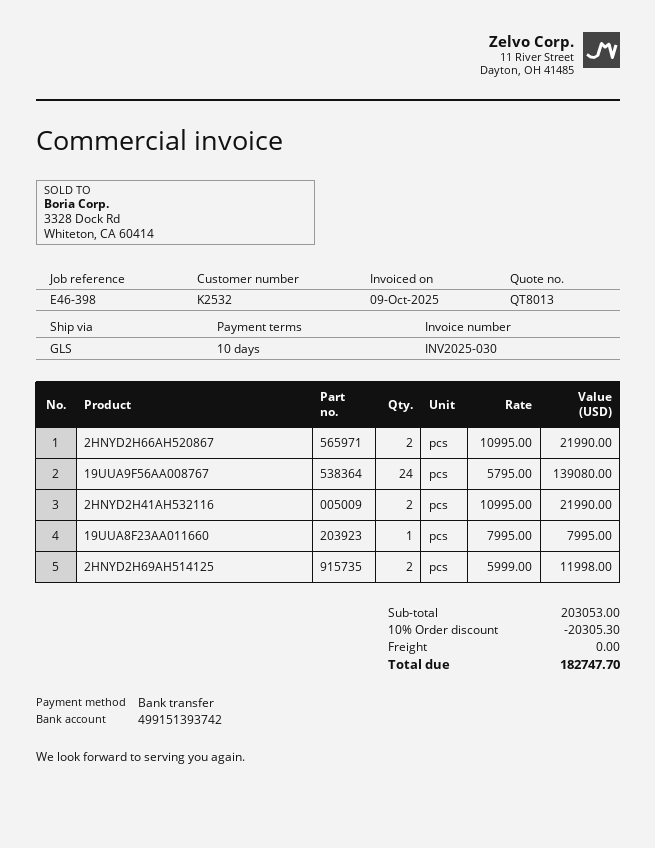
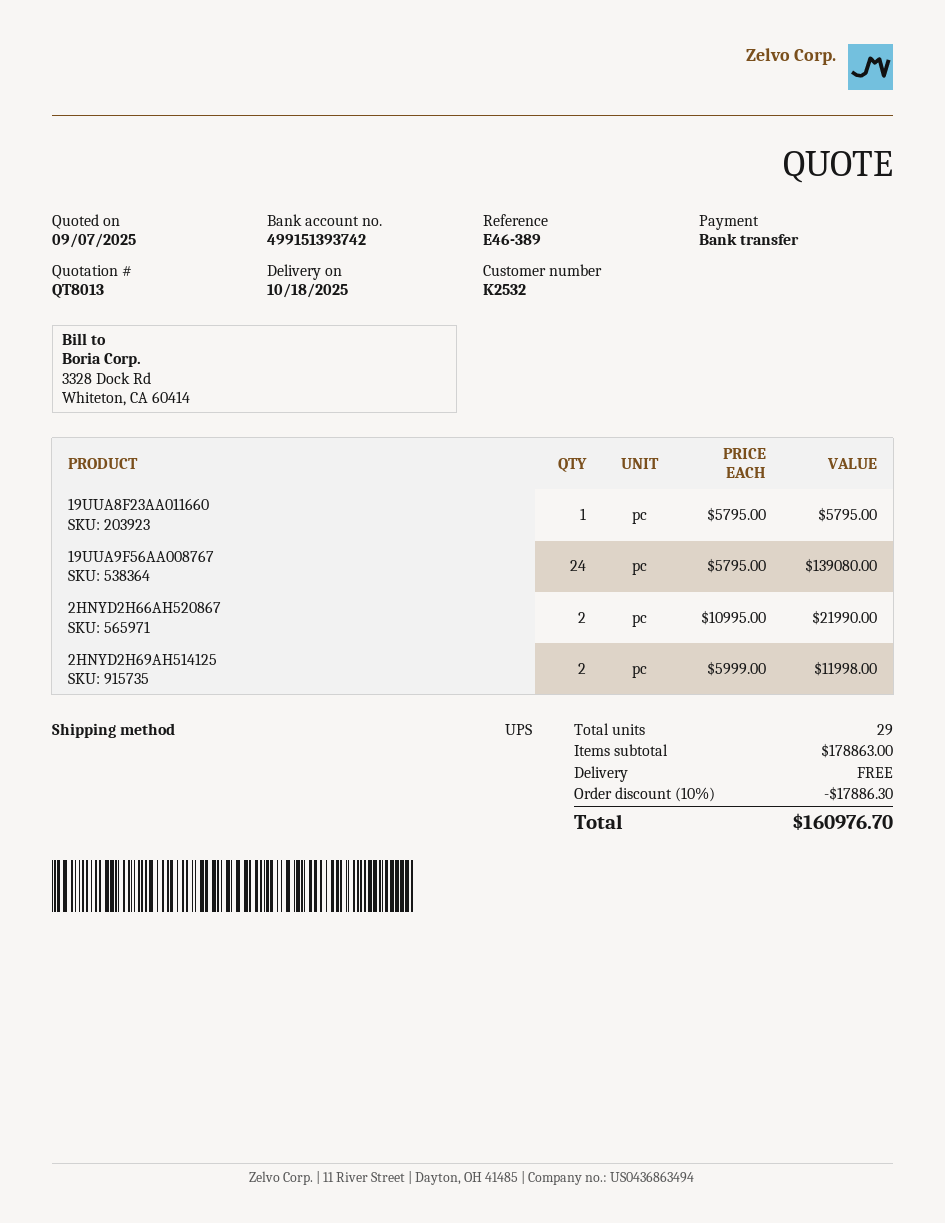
reference: E46-398 -> E46-389
shipping method: GLS -> UPS
2HNYD2H41AH532116: 2 x 10995.00 = 21990.00 -> none
19UUA8F23AA011660: 1 x 7995.00 = 7995.00 -> 1 x 5795.00 = 5795.00
subtotal: 203053.00 -> 178863.00
discount: 10% = 20305.30 -> 10% = 17886.30
total: 182747.70 -> 160976.70

